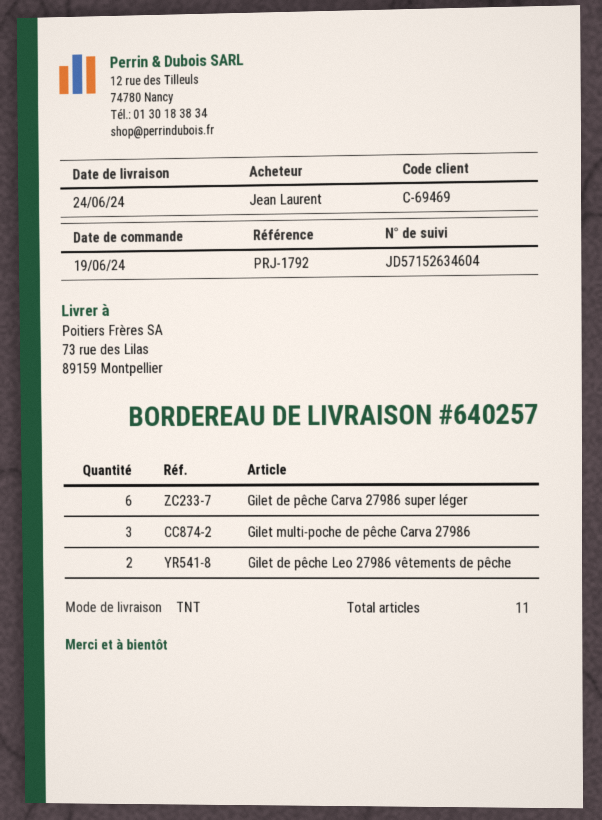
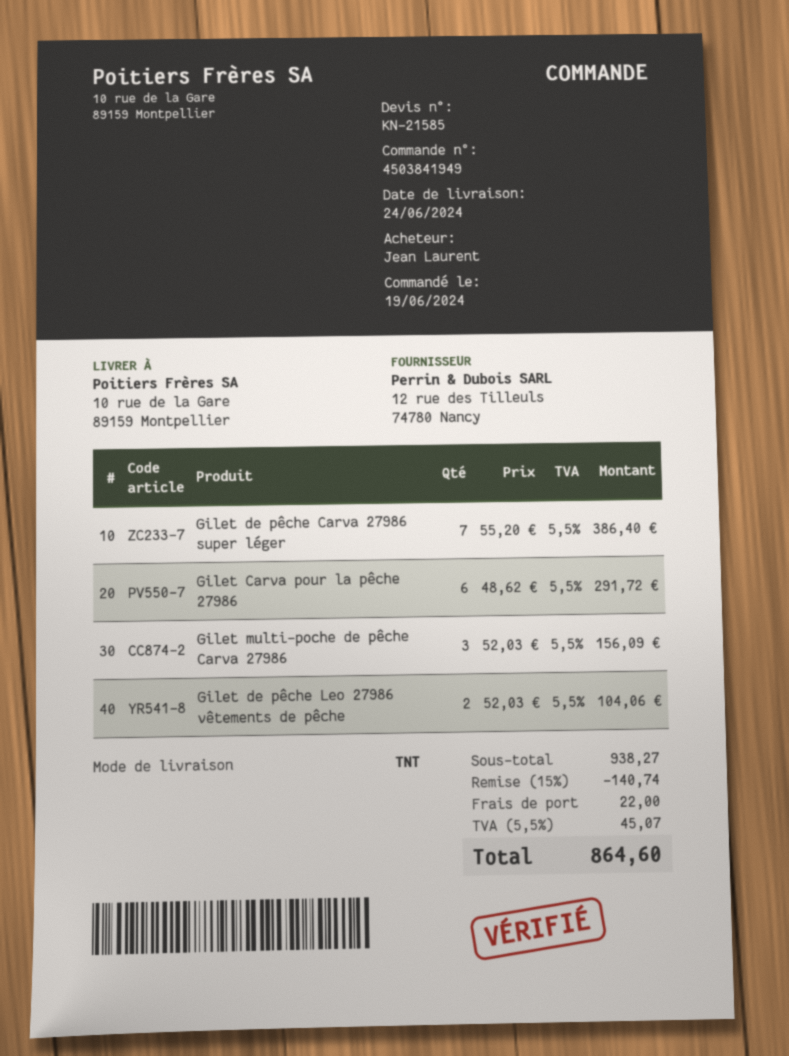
ship to: 73 rue des Lilas, 89159 Montpellier -> 10 rue de la Gare, 89159 Montpellier
Gilet de pêche Carva 27986 super léger: 6 -> 7
Gilet Carva pour la pêche 27986: none -> 6

